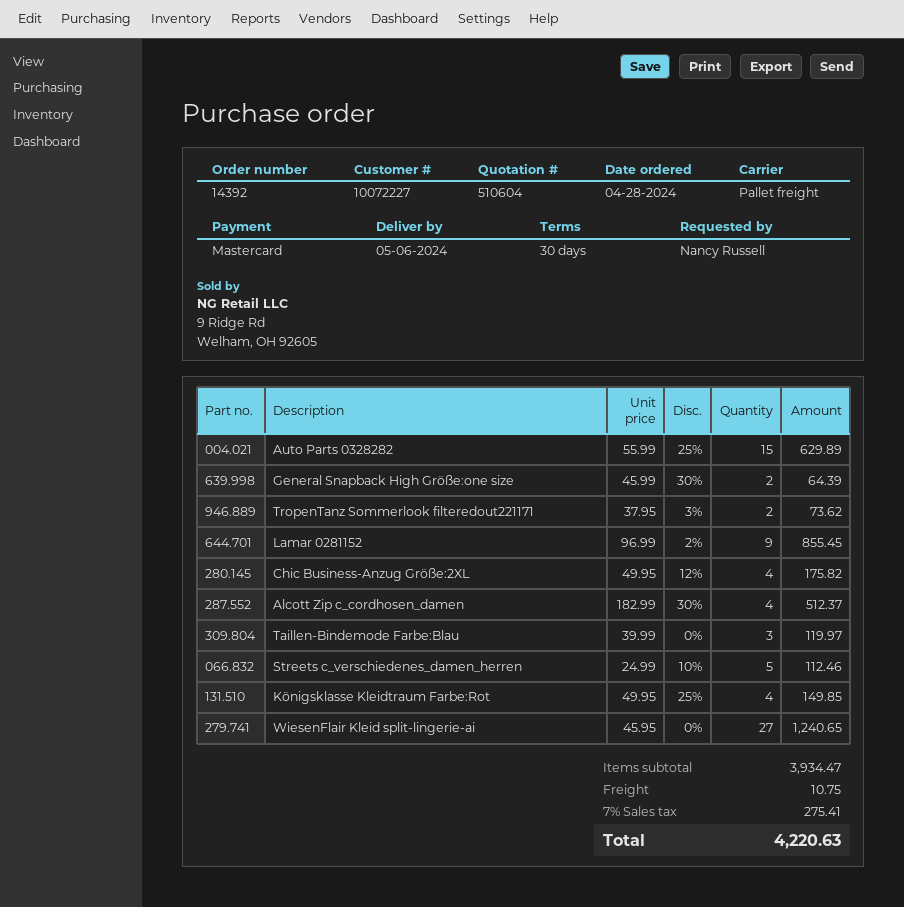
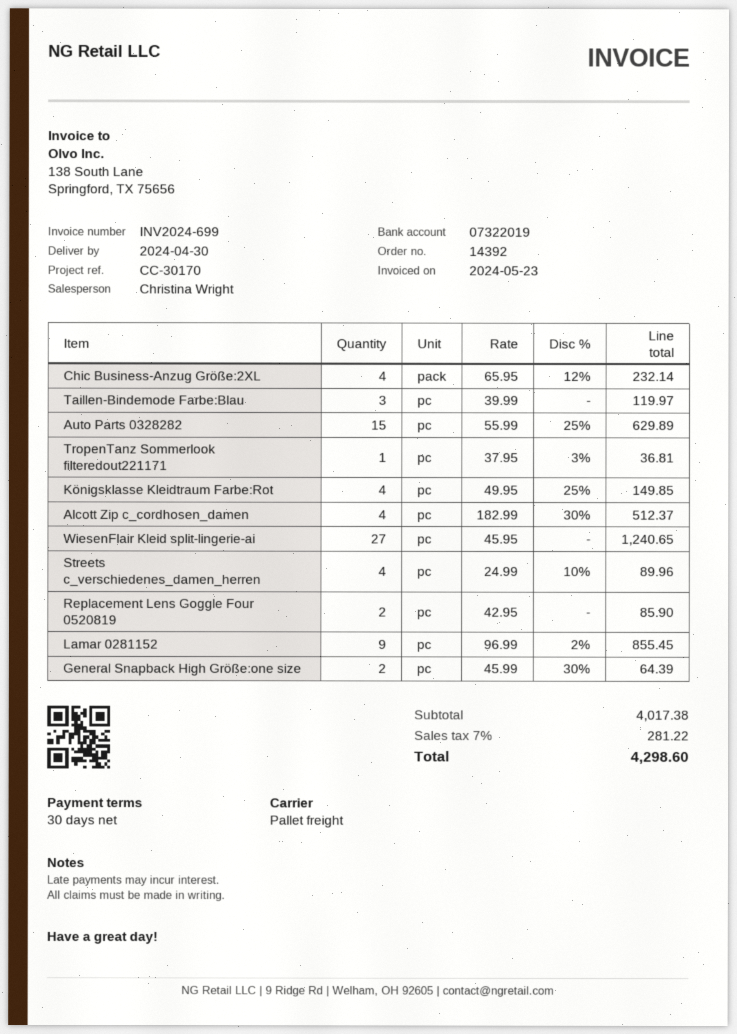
delivery date: 2024-05-06 -> 2024-04-30
TropenTanz Sommerlook filteredout221171: 2 x 37.95 - 3% = 73.62 -> 1 x 37.95 - 3% = 36.81
Chic Business-Anzug Größe:2XL: 4 x 49.95 - 12% = 175.82 -> 4 x 65.95 - 12% = 232.14
Streets c_verschiedenes_damen_herren: 5 x 24.99 - 10% = 112.46 -> 4 x 24.99 - 10% = 89.96
Replacement Lens Goggle Four 0520819: none -> 2 x 42.95 = 85.90
subtotal: 3934.47 -> 4017.38
shipping: 10.75 -> none
tax: 7% = 275.41 -> 7% = 281.22
total: 4220.63 -> 4298.60

